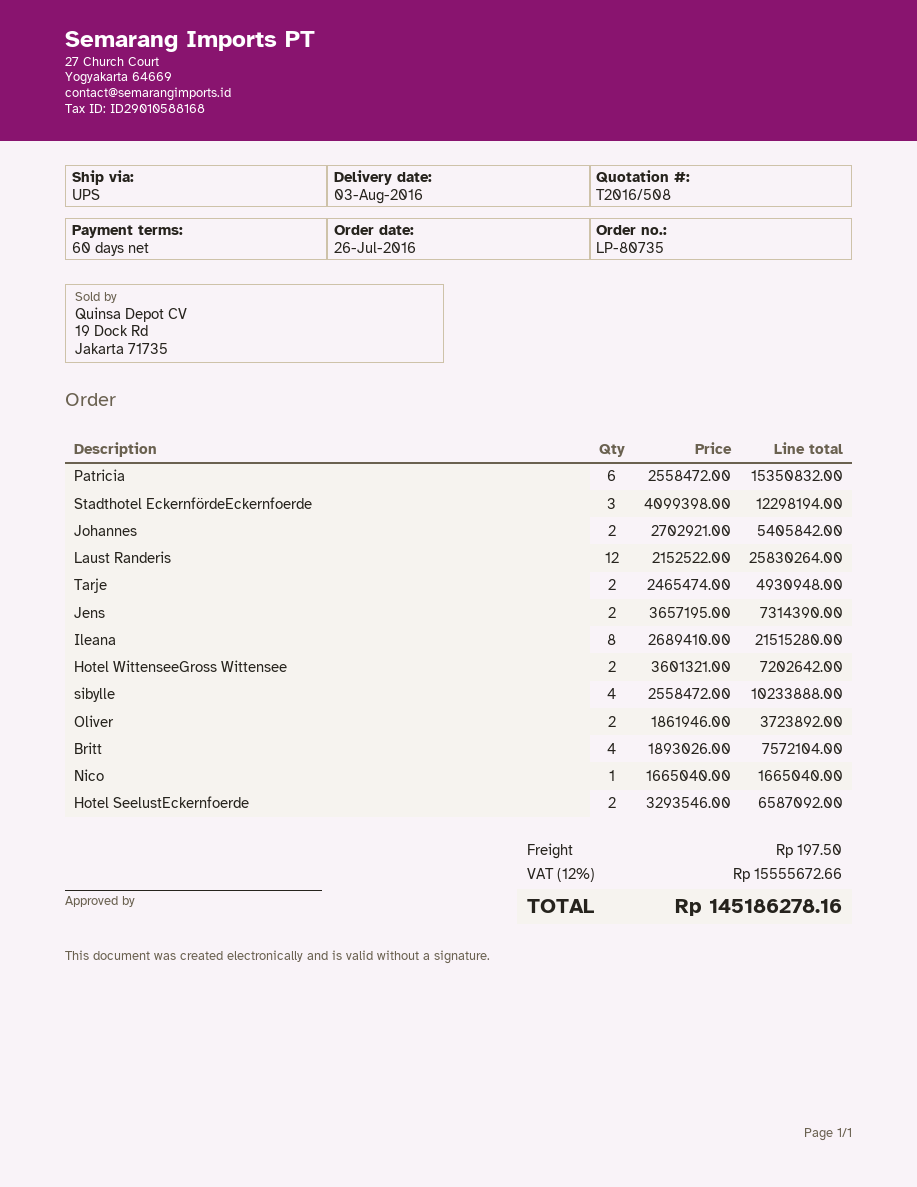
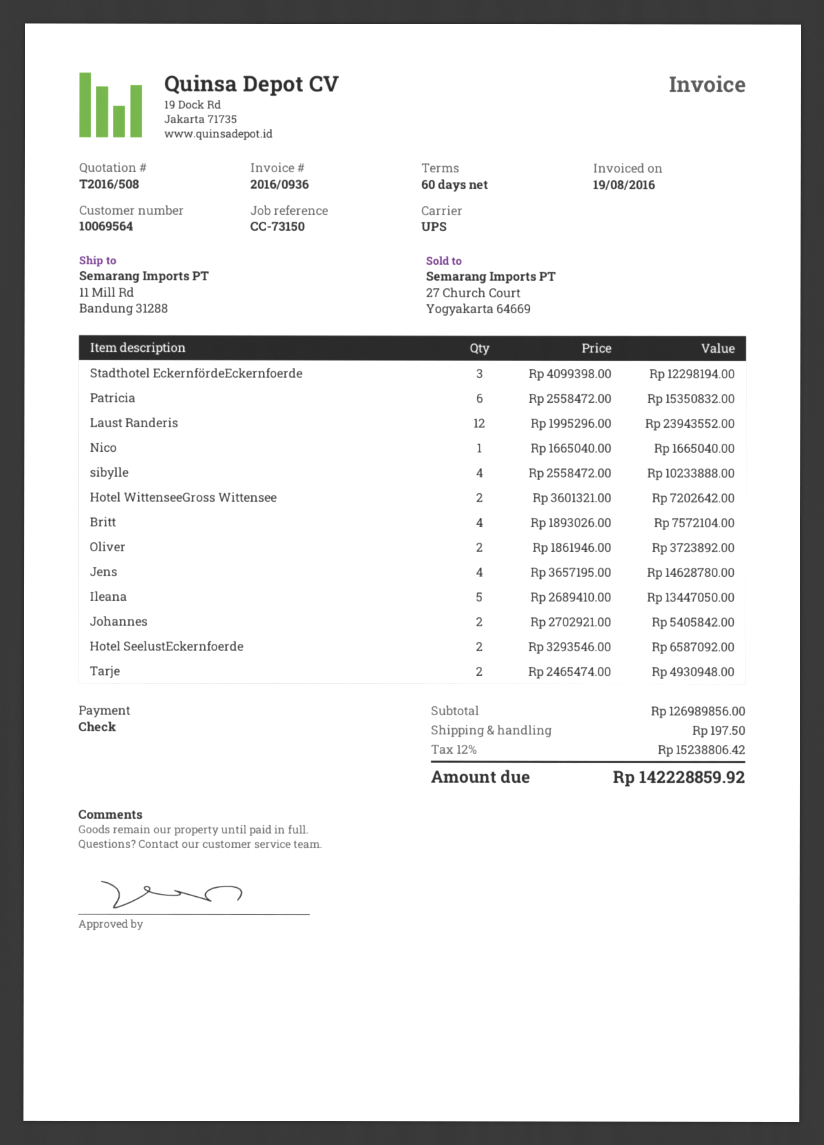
Laust Randeris: 12 x 2152522.00 = 25830264.00 -> 12 x 1995296.00 = 23943552.00
Jens: 2 x 3657195.00 = 7314390.00 -> 4 x 3657195.00 = 14628780.00
Ileana: 8 x 2689410.00 = 21515280.00 -> 5 x 2689410.00 = 13447050.00
tax: 12% = 15555672.66 -> 12% = 15238806.42
total: 145186278.16 -> 142228859.92

